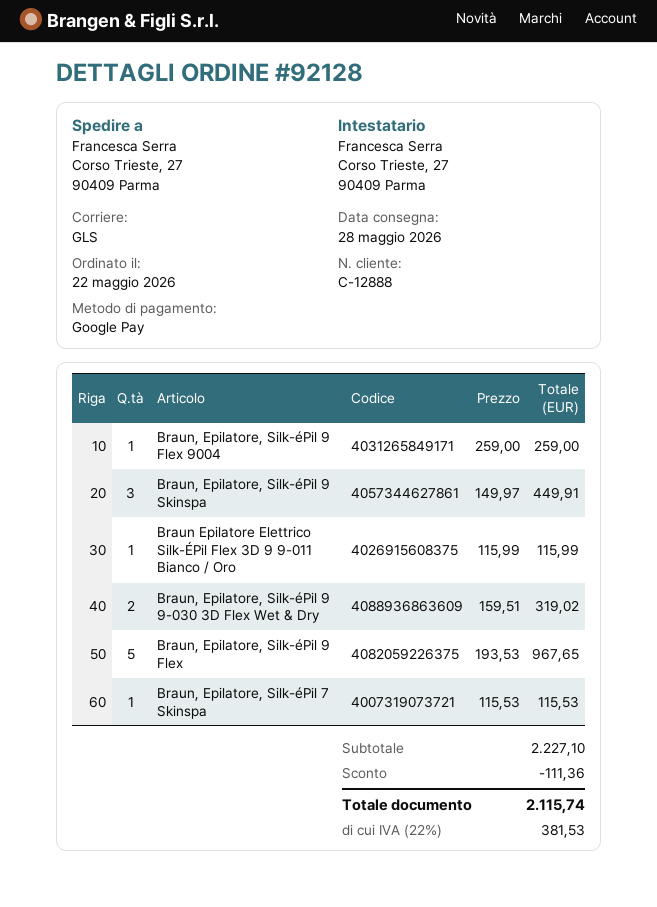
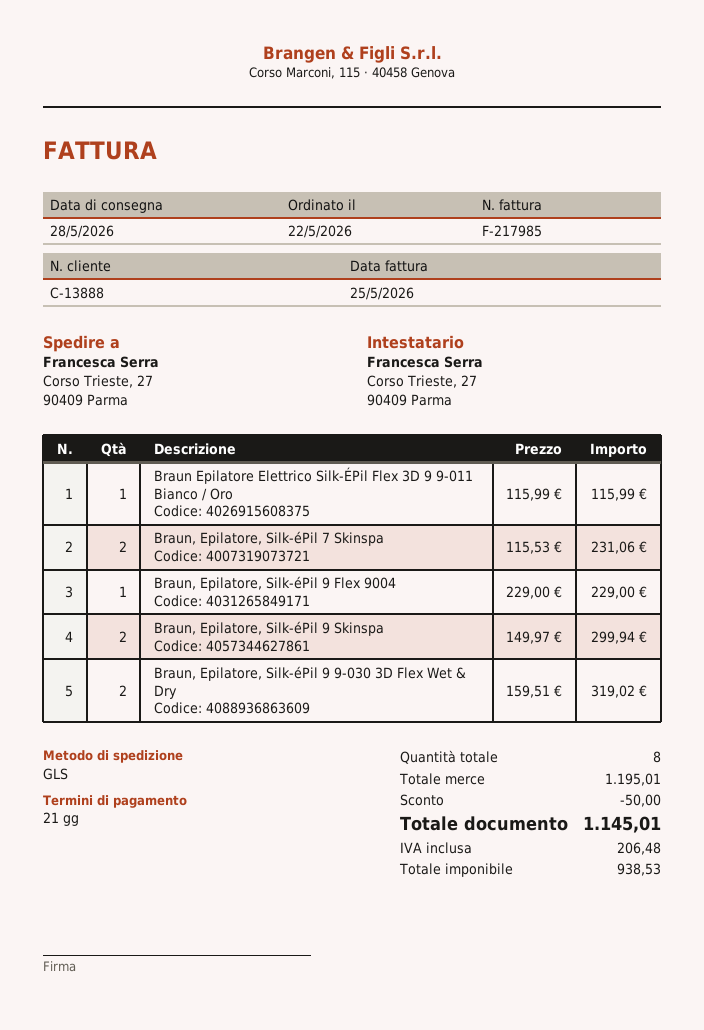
customer number: C-12888 -> C-13888
Braun, Epilatore, Silk-éPil 9 Flex 9004: 1 x 259.00 = 259.00 -> 1 x 229.00 = 229.00
Braun, Epilatore, Silk-éPil 9 Skinspa: 3 x 149.97 = 449.91 -> 2 x 149.97 = 299.94
Braun, Epilatore, Silk-éPil 9 Flex: 5 x 193.53 = 967.65 -> none
Braun, Epilatore, Silk-éPil 7 Skinspa: 1 x 115.53 = 115.53 -> 2 x 115.53 = 231.06
subtotal: 2227.10 -> 1195.01
discount: 111.36 -> 50.00
tax: 381.53 -> 206.48
total: 2115.74 -> 1145.01

